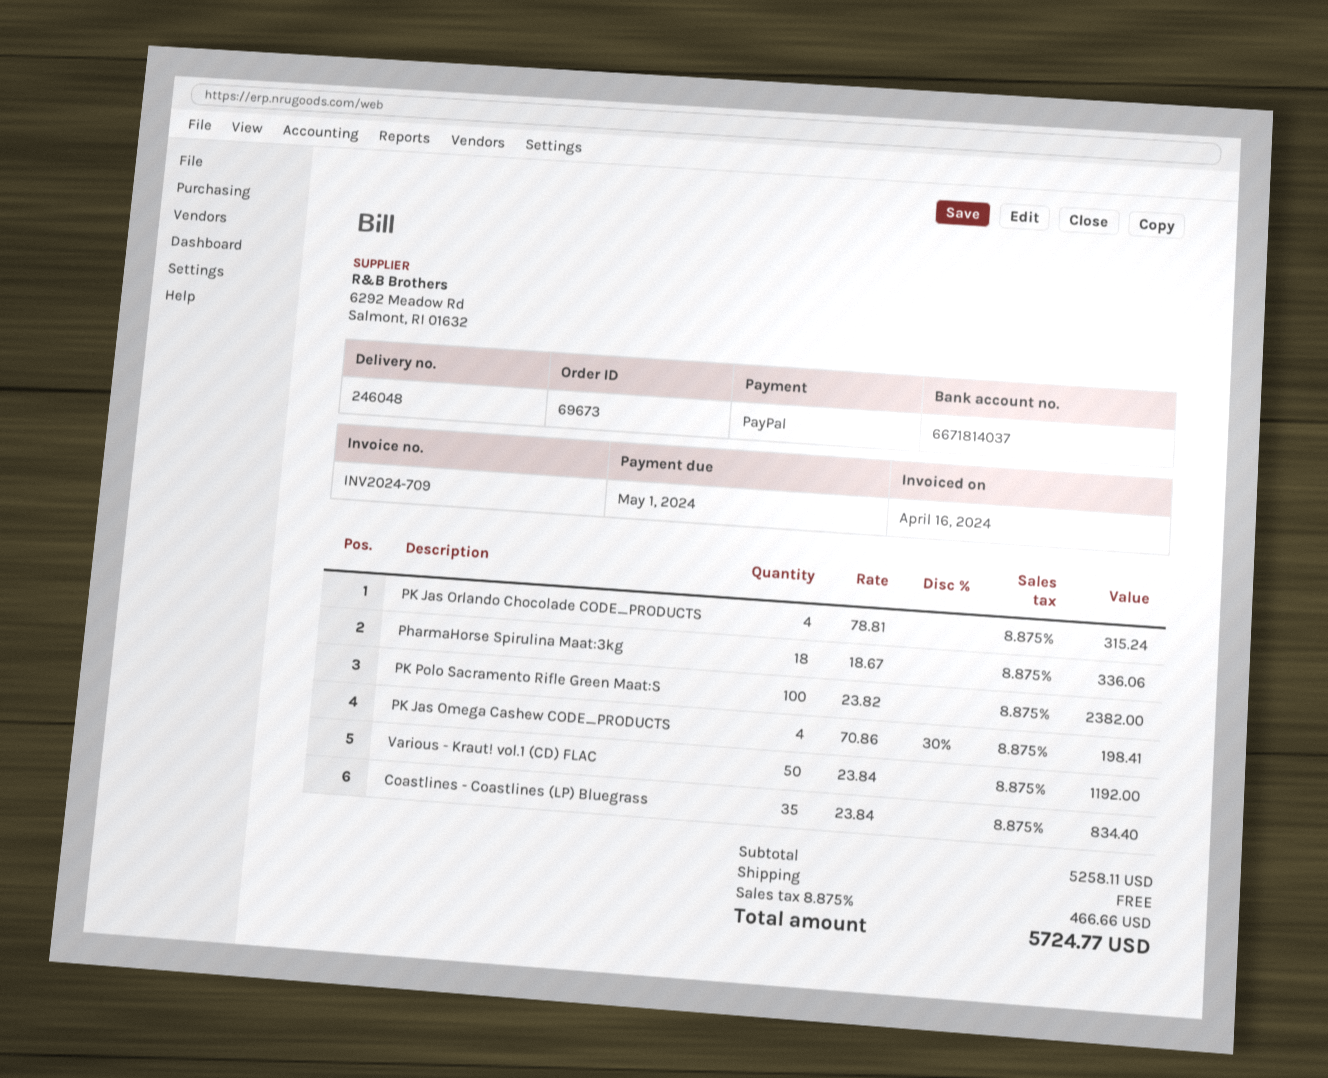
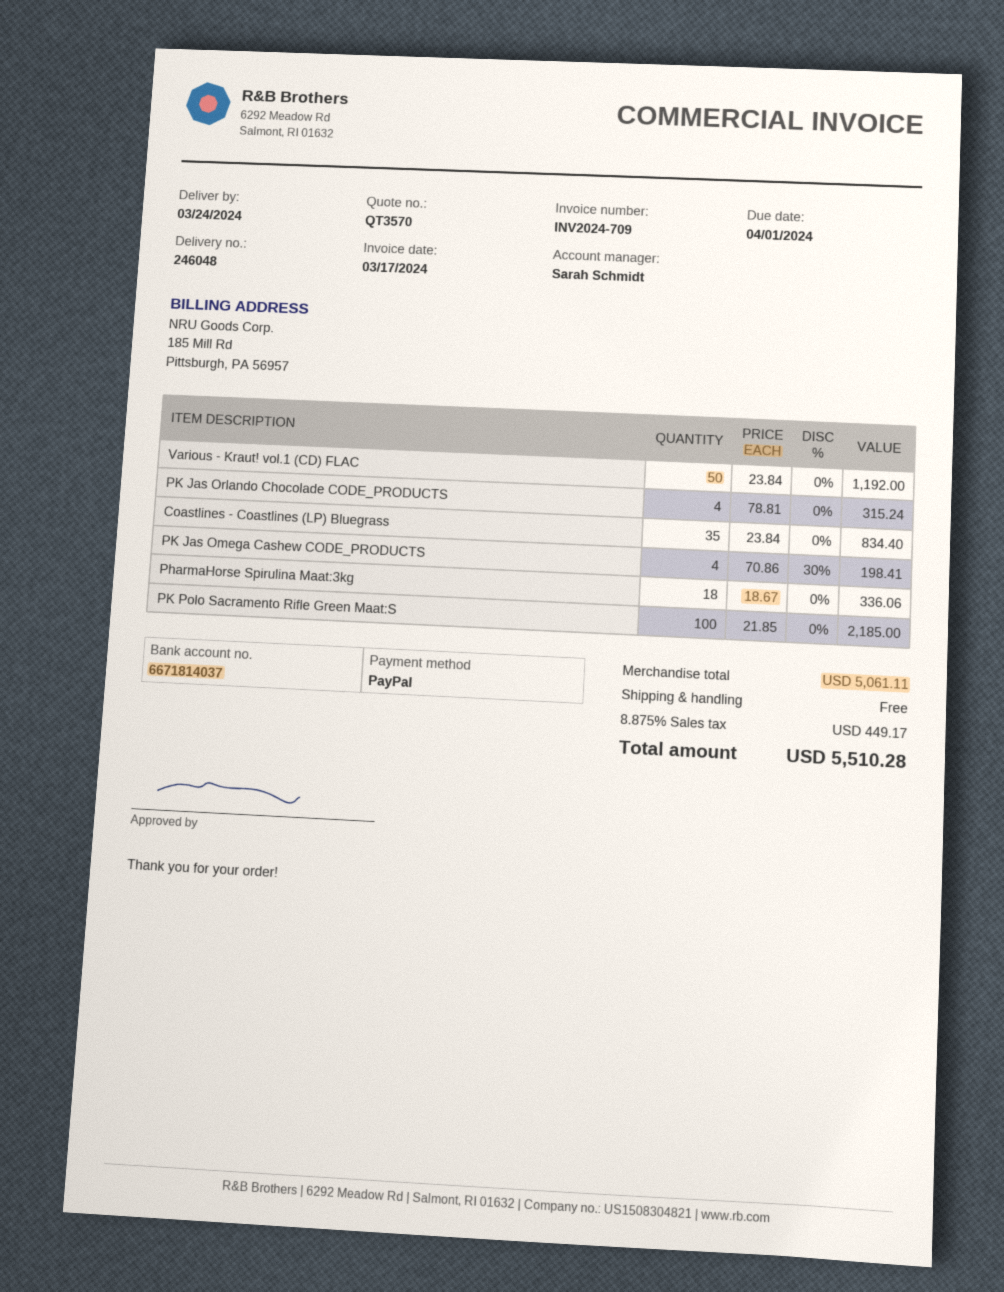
invoice date: 2024-04-16 -> 2024-03-17
due date: 2024-05-01 -> 2024-04-01
PK Polo Sacramento Rifle Green Maat:S: 100 x 23.82 = 2382.00 -> 100 x 21.85 = 2185.00
subtotal: 5258.11 -> 5061.11
tax: 8.875% = 466.66 -> 8.875% = 449.17
total: 5724.77 -> 5510.28

